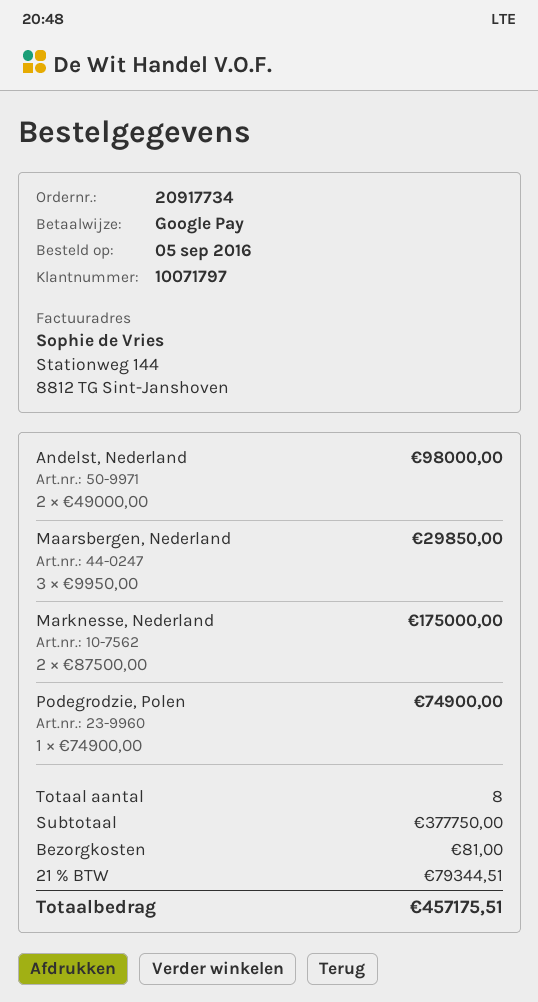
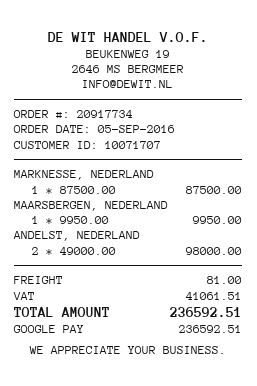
customer number: 10071797 -> 10071707
Maarsbergen, Nederland: 3 x 9950.00 = 29850.00 -> 1 x 9950.00 = 9950.00
Marknesse, Nederland: 2 x 87500.00 = 175000.00 -> 1 x 87500.00 = 87500.00
Podegrodzie, Polen: 1 x 74900.00 = 74900.00 -> none
tax: 79344.51 -> 41061.51
total: 457175.51 -> 236592.51

